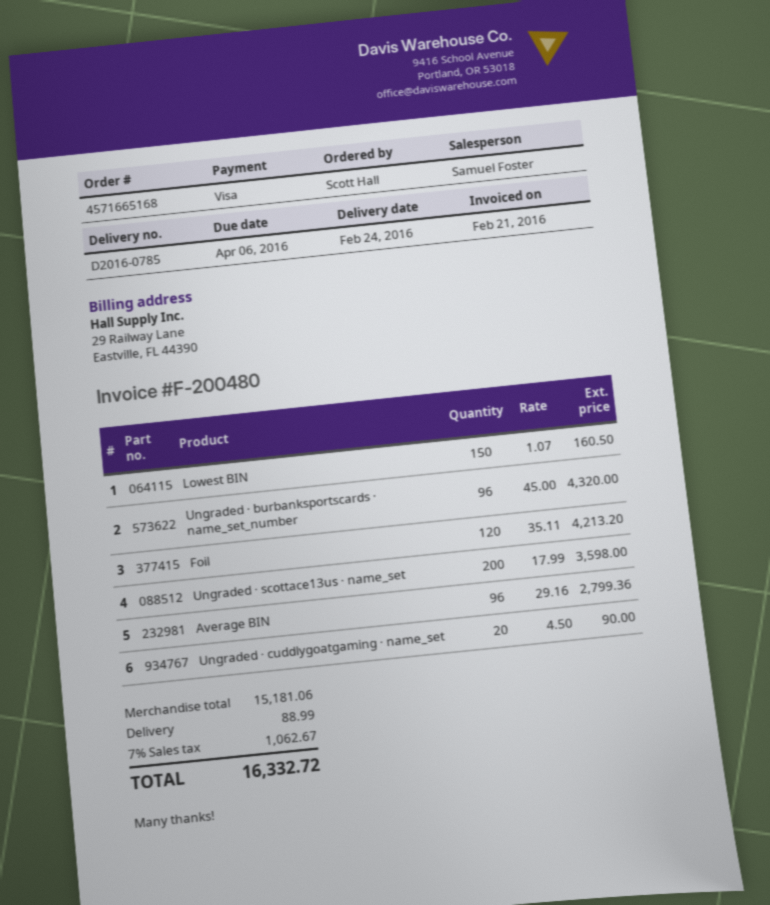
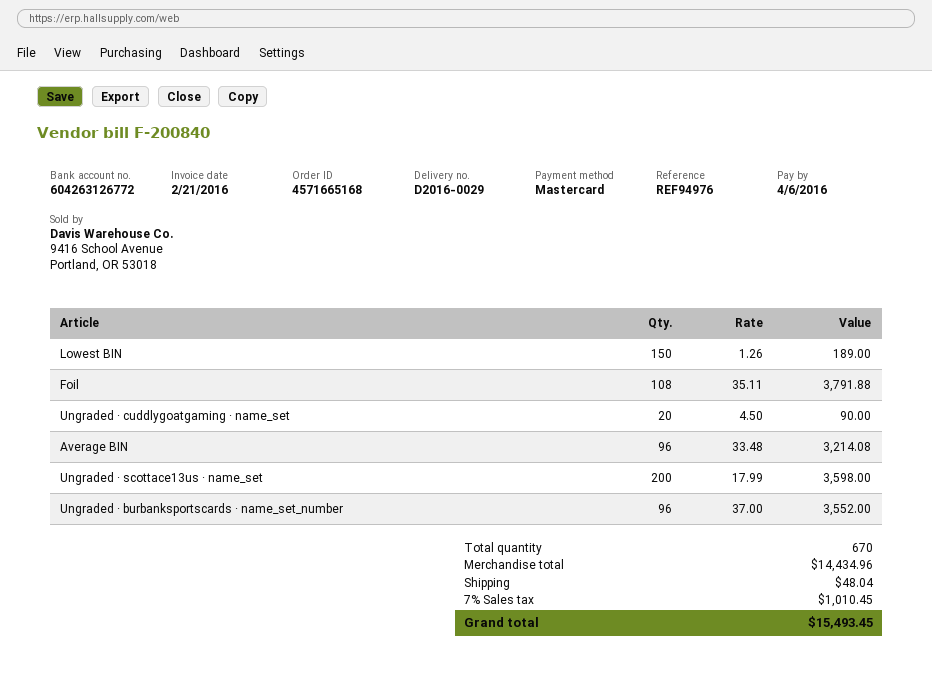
delivery note number: D2016-0785 -> D2016-0029
invoice number: F-200480 -> F-200840
payment method: Visa -> Mastercard
Lowest BIN: 150 x 1.07 = 160.50 -> 150 x 1.26 = 189.00
Ungraded · burbanksportscards · name_set_number: 96 x 45.00 = 4320.00 -> 96 x 37.00 = 3552.00
Foil: 120 x 35.11 = 4213.20 -> 108 x 35.11 = 3791.88
Average BIN: 96 x 29.16 = 2799.36 -> 96 x 33.48 = 3214.08
subtotal: 15181.06 -> 14434.96
shipping: 88.99 -> 48.04
tax: 7% = 1062.67 -> 7% = 1010.45
total: 16332.72 -> 15493.45

